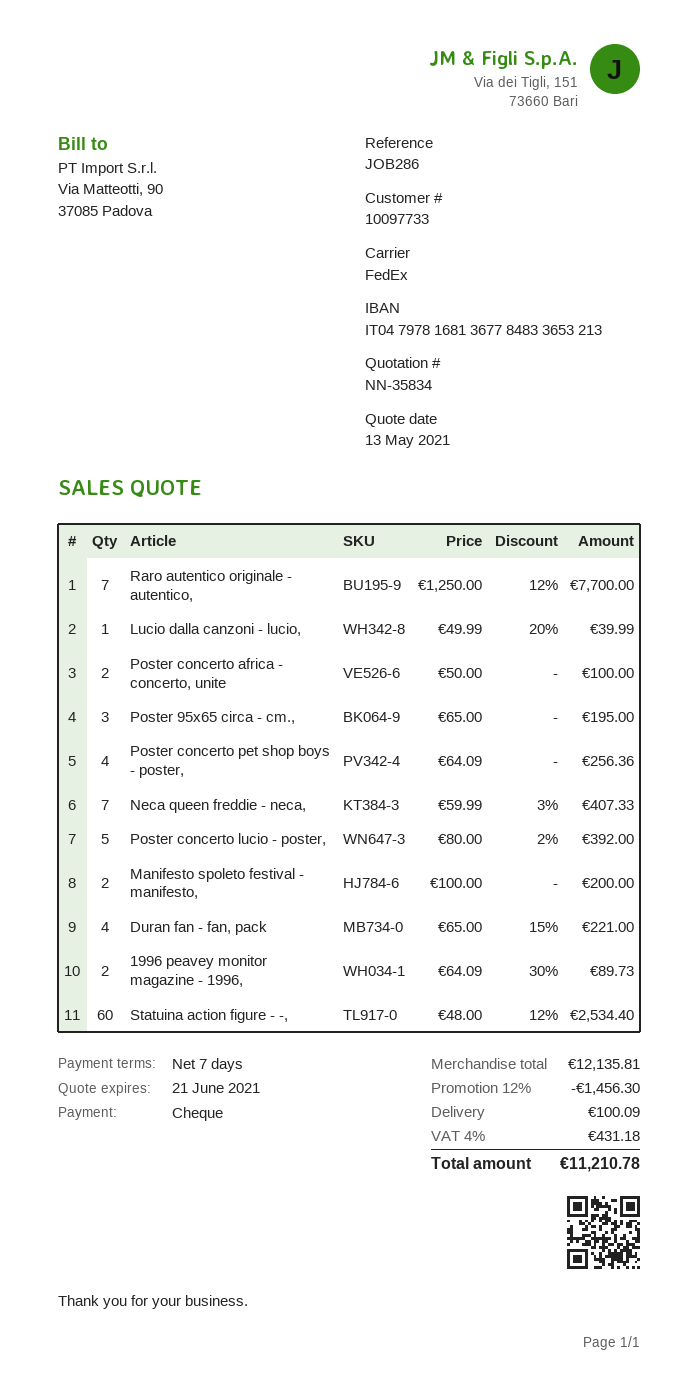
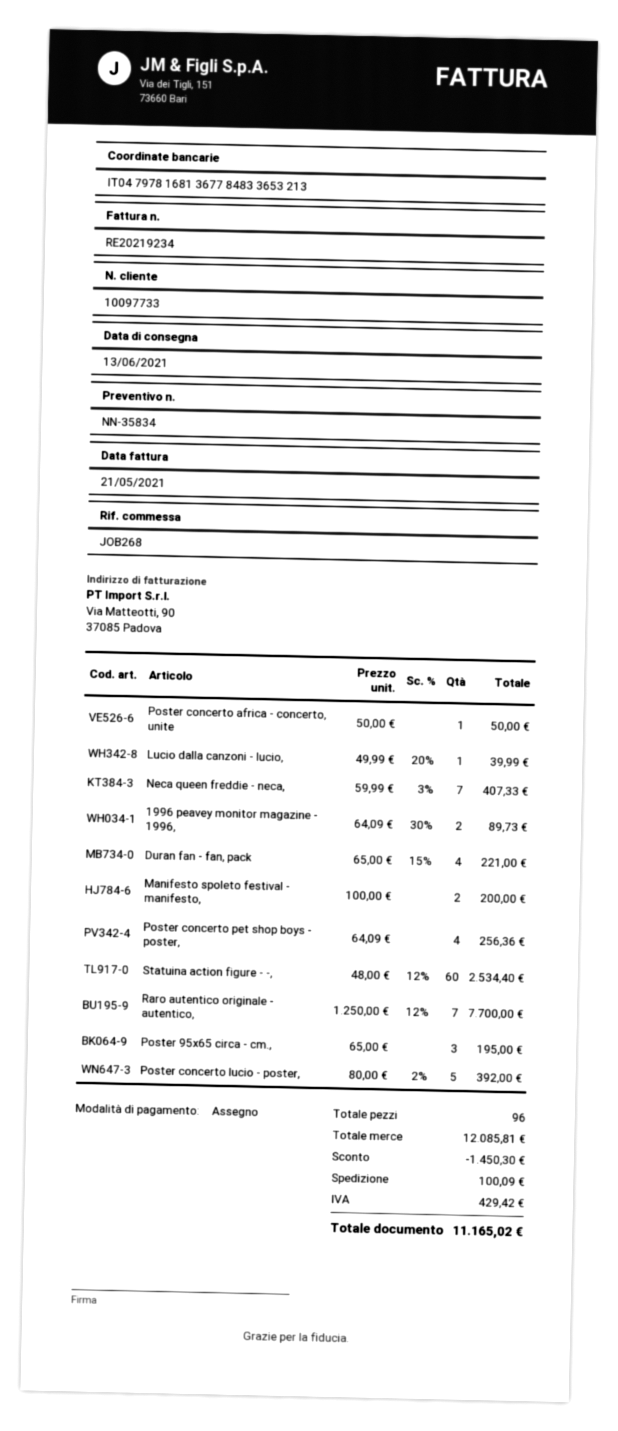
reference: JOB286 -> JOB268
Poster concerto africa - concerto, unite: 2 x 50.00 = 100.00 -> 1 x 50.00 = 50.00
subtotal: 12135.81 -> 12085.81
discount: 1456.30 -> 1450.30
tax: 431.18 -> 429.42
total: 11210.78 -> 11165.02

